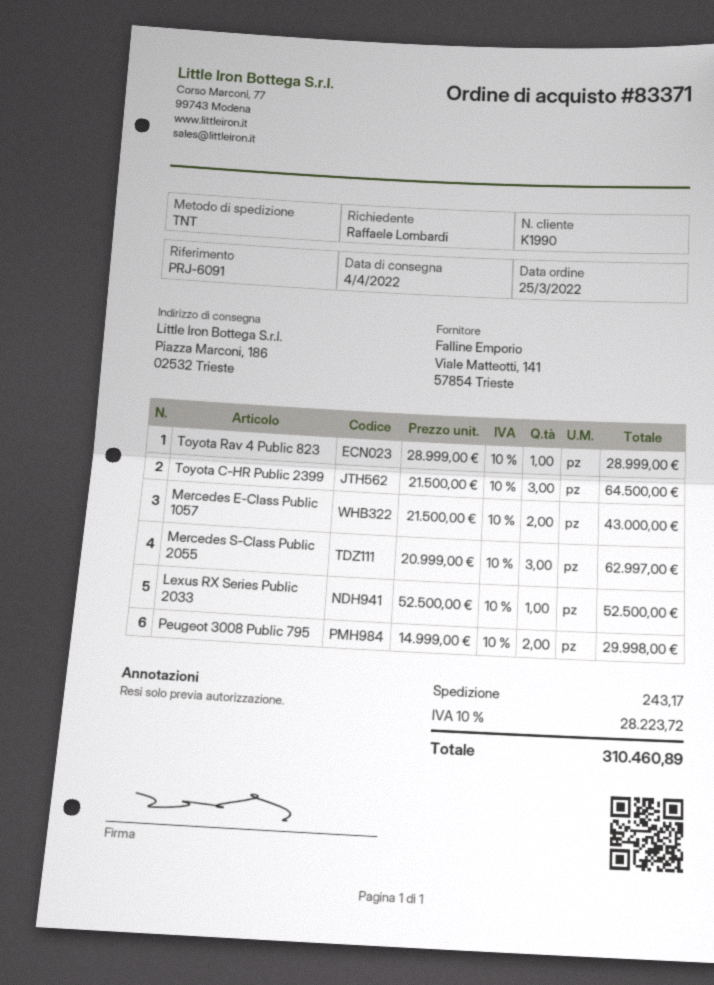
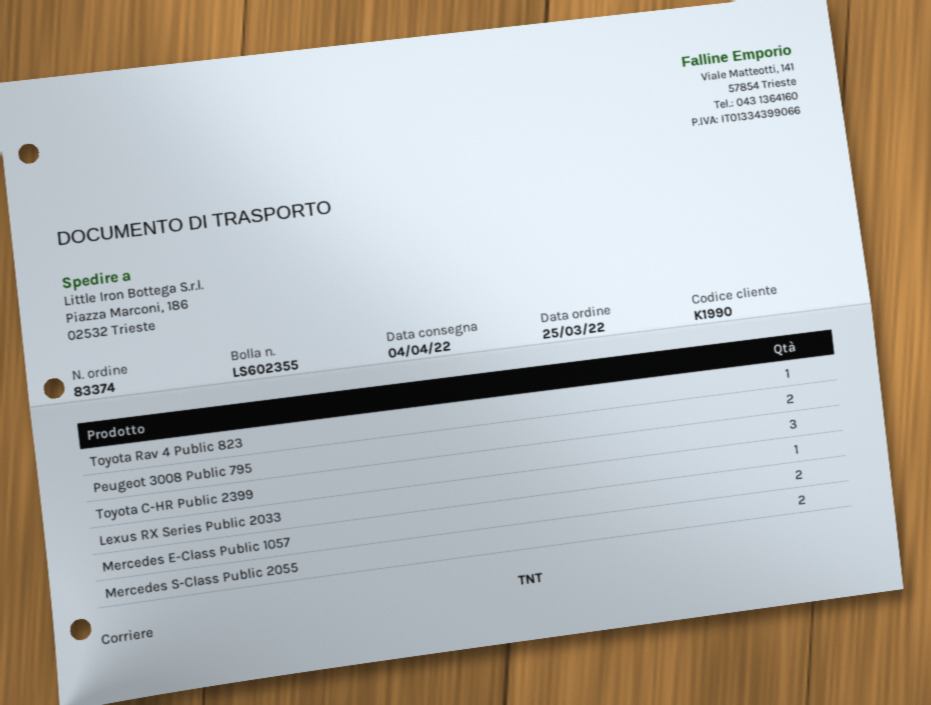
order number: 83371 -> 83374
Mercedes S-Class Public 2055: 3 -> 2

